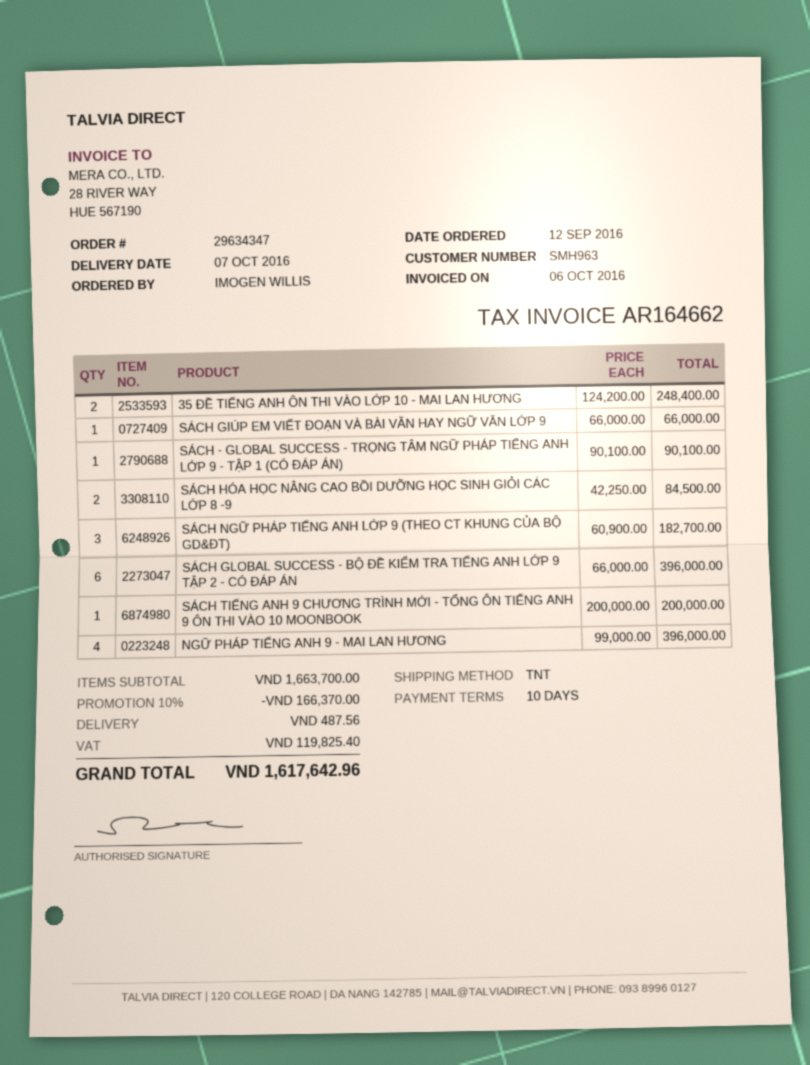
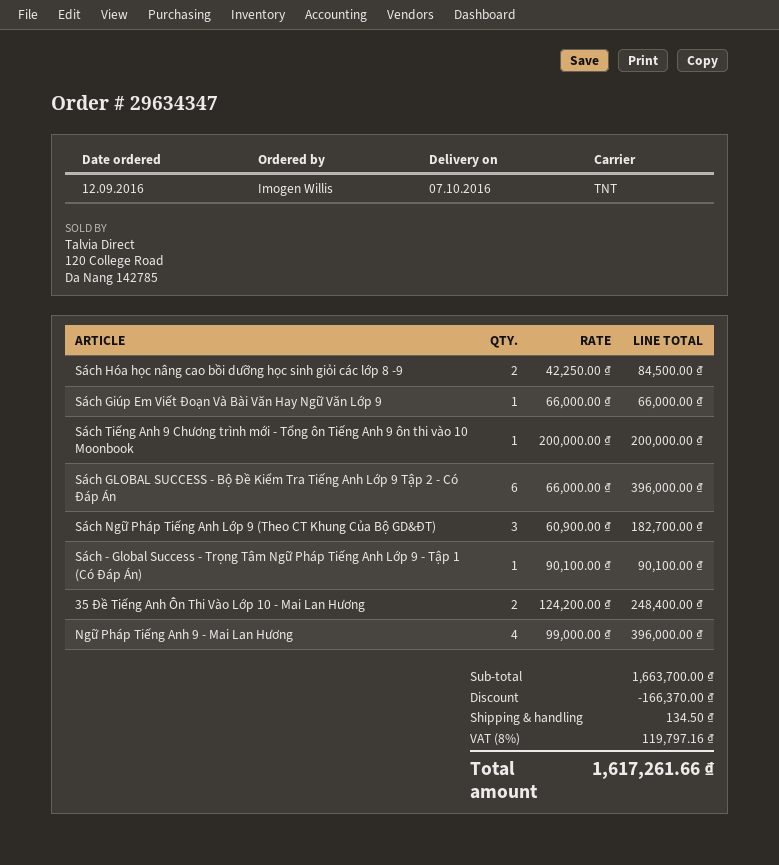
shipping: 487.56 -> 134.50
tax: 119825.40 -> 119797.16
total: 1617642.96 -> 1617261.66

